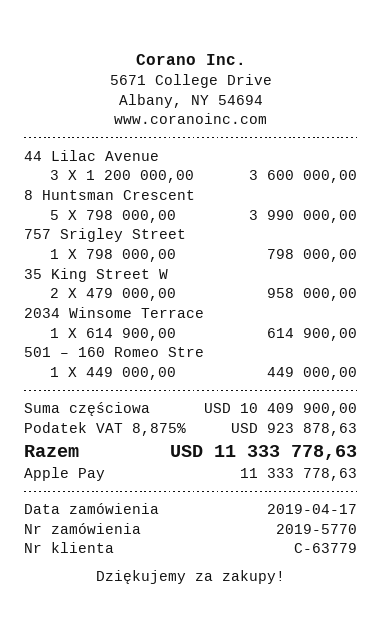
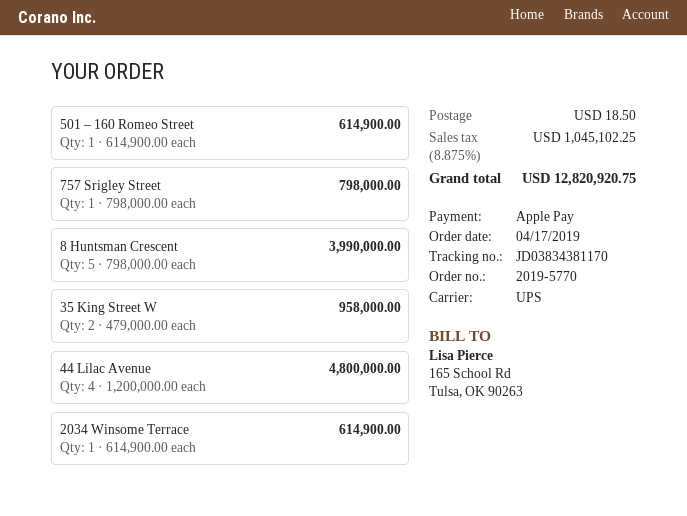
44 Lilac Avenue: 3 x 1200000.00 = 3600000.00 -> 4 x 1200000.00 = 4800000.00
501 – 160 Romeo Stre: 1 x 449000.00 = 449000.00 -> 1 x 614900.00 = 614900.00
shipping: none -> 18.50
tax: 8.875% = 923878.63 -> 8.875% = 1045102.25
total: 11333778.63 -> 12820920.75

